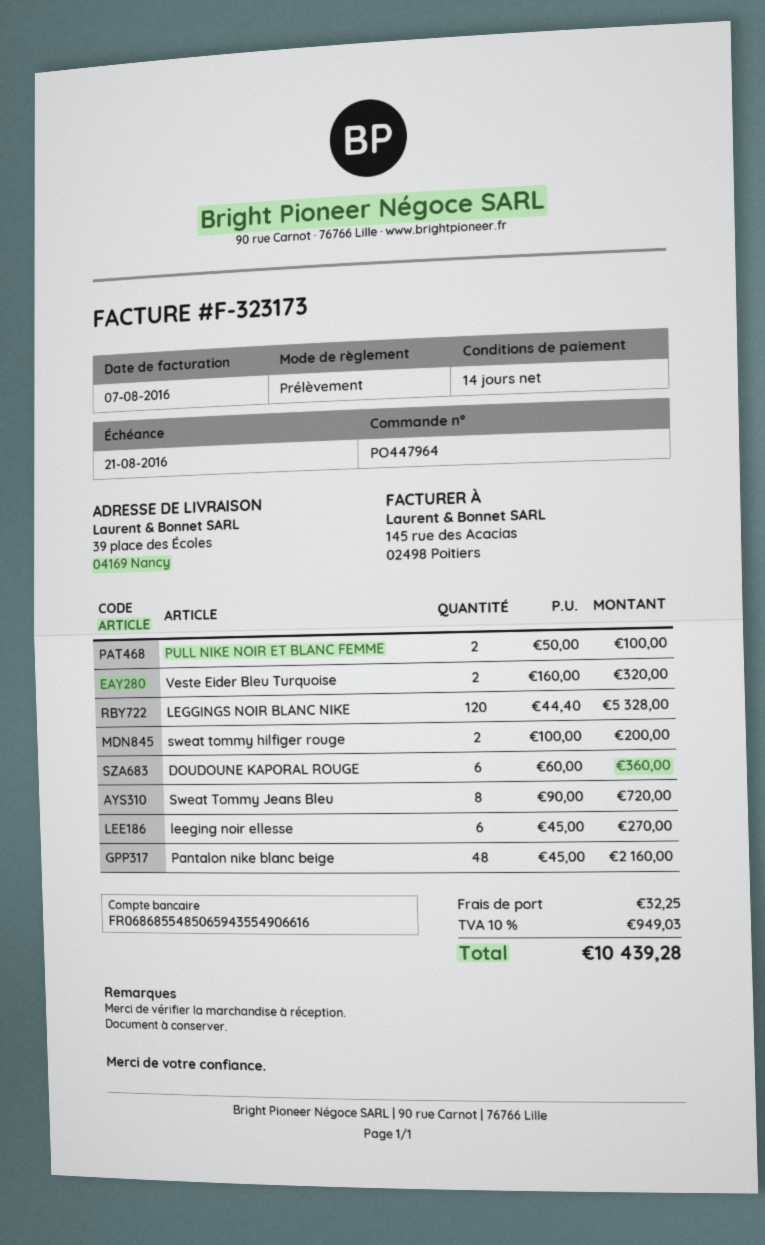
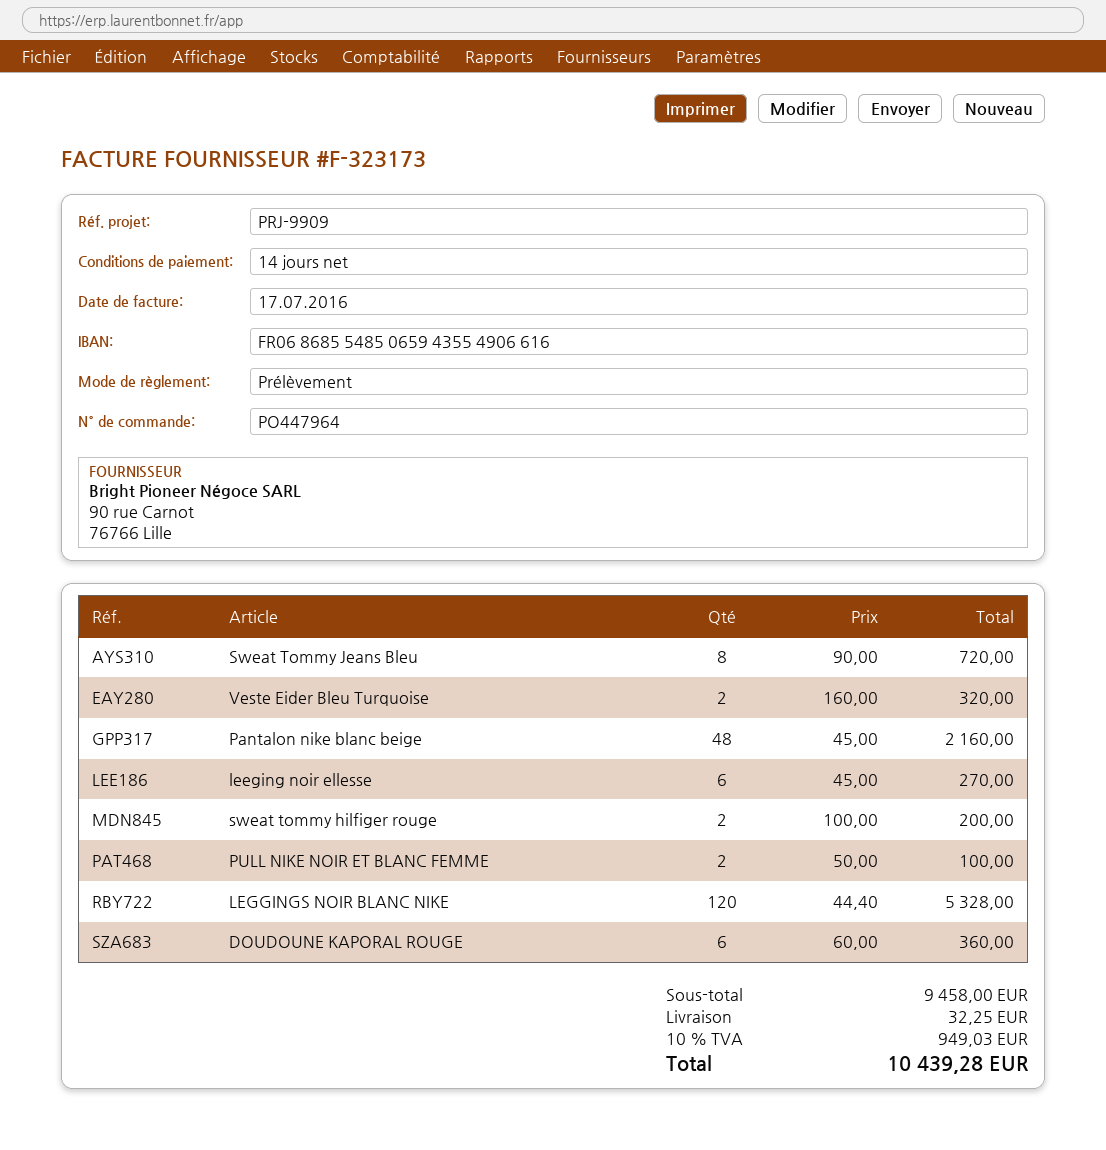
invoice date: 2016-08-07 -> 2016-07-17

